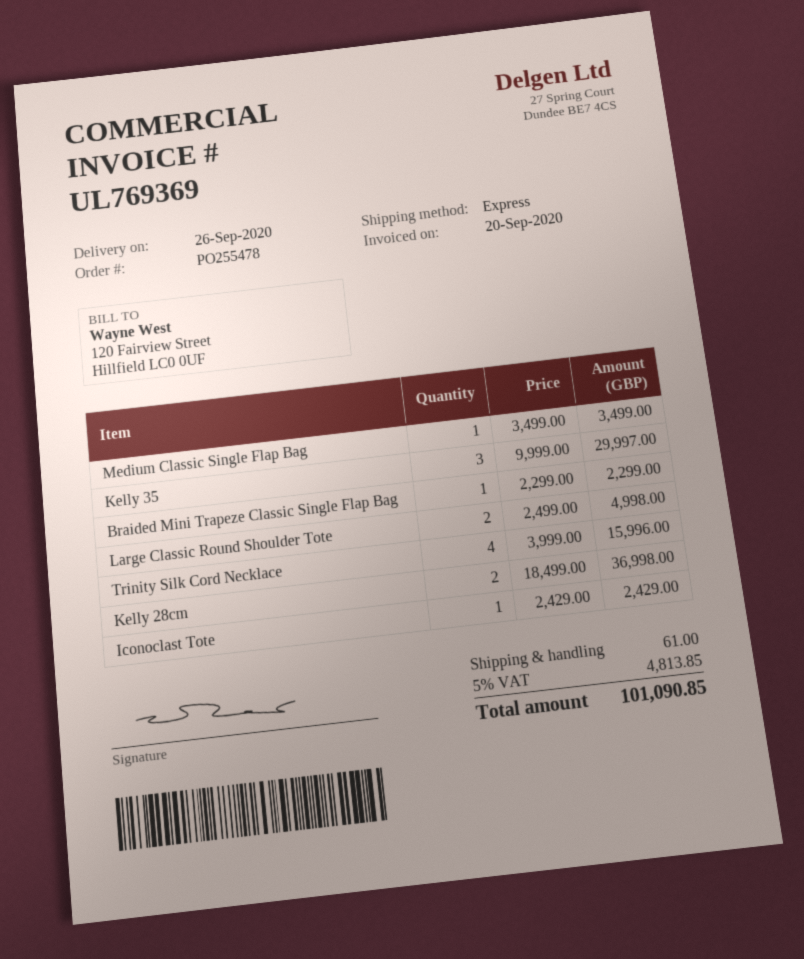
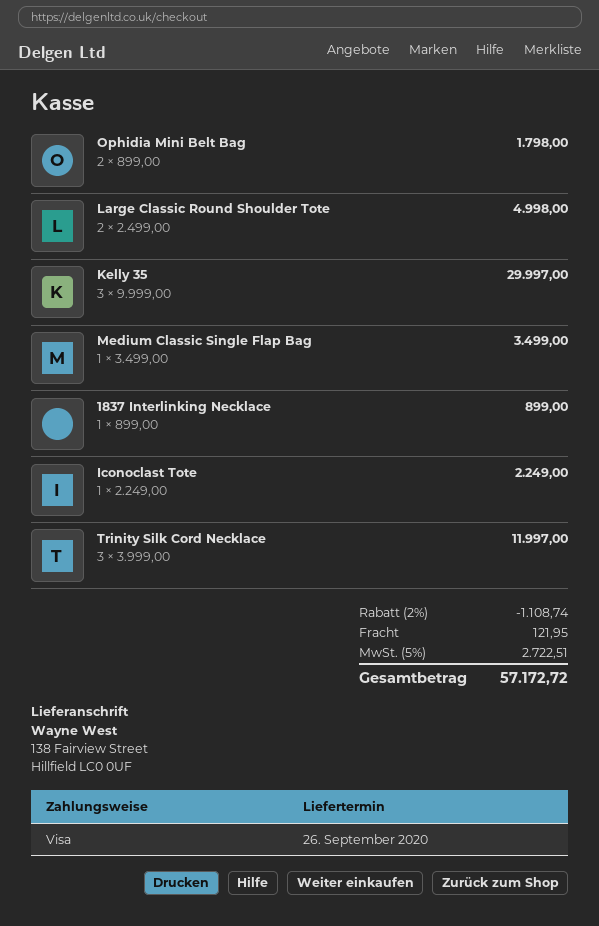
Braided Mini Trapeze Classic Single Flap Bag: 1 x 2299.00 = 2299.00 -> none
Trinity Silk Cord Necklace: 4 x 3999.00 = 15996.00 -> 3 x 3999.00 = 11997.00
Kelly 28cm: 2 x 18499.00 = 36998.00 -> none
Iconoclast Tote: 1 x 2429.00 = 2429.00 -> 1 x 2249.00 = 2249.00
Ophidia Mini Belt Bag: none -> 2 x 899.00 = 1798.00
1837 Interlinking Necklace: none -> 1 x 899.00 = 899.00
discount: none -> 2% = 1108.74
shipping: 61.00 -> 121.95
tax: 5% = 4813.85 -> 5% = 2722.51
total: 101090.85 -> 57172.72

